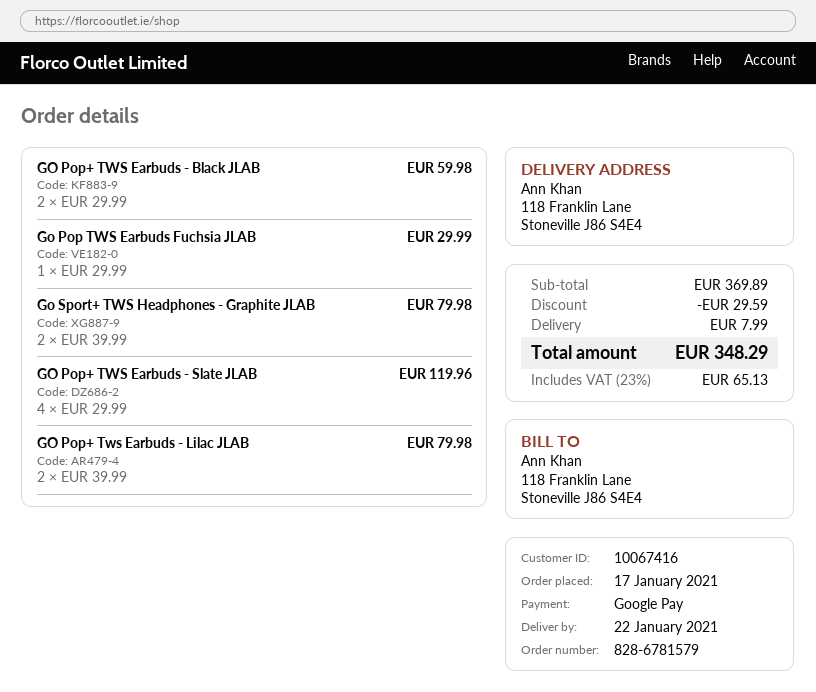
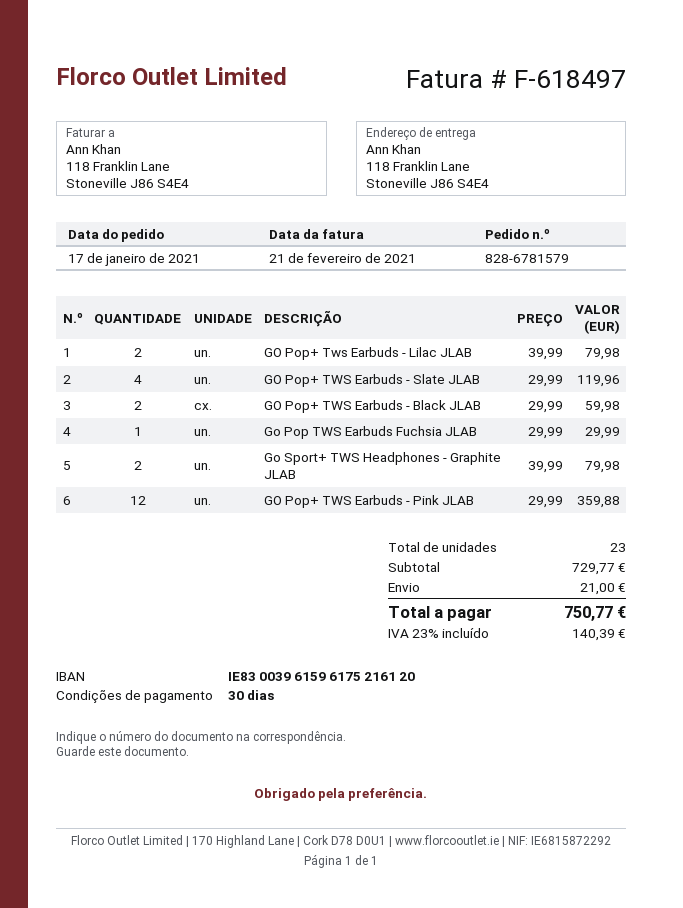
GO Pop+ TWS Earbuds - Pink JLAB: none -> 12 x 29.99 = 359.88
subtotal: 369.89 -> 729.77
discount: 29.59 -> none
shipping: 7.99 -> 21.00
tax: 23% = 65.13 -> 23% = 140.39
total: 348.29 -> 750.77

